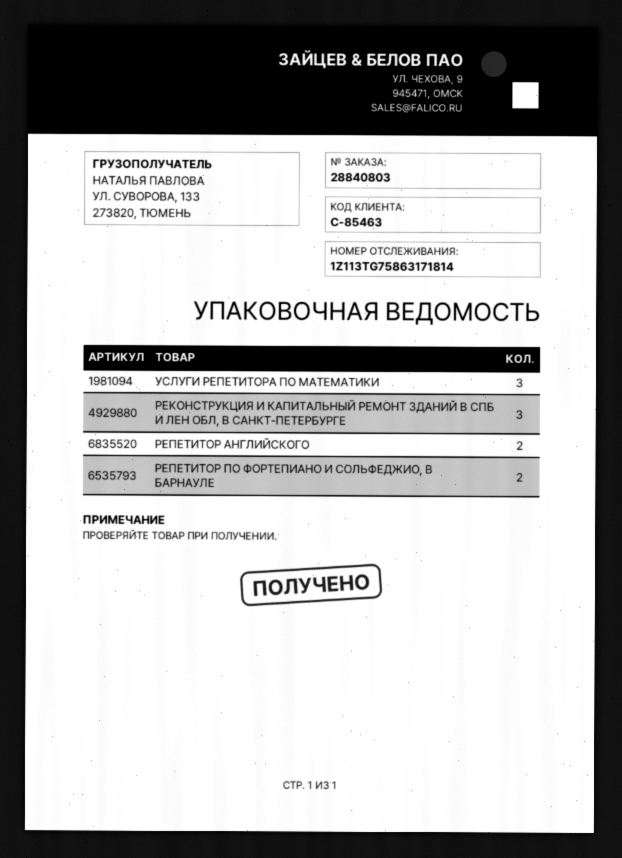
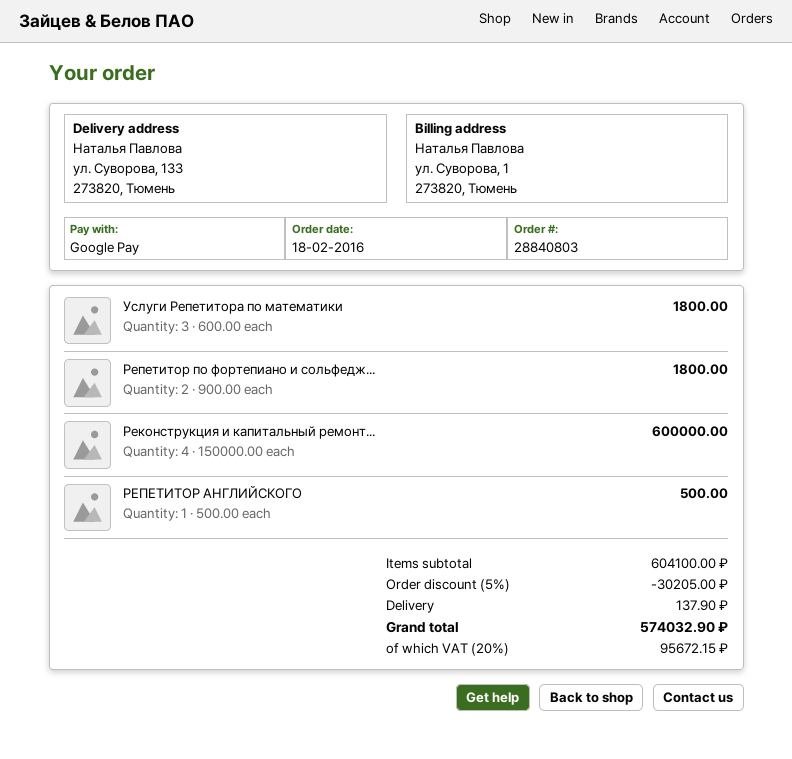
РЕКОНСТРУКЦИЯ И КАПИТАЛЬНЫЙ РЕМОНТ ЗДАНИЙ В СПБ И ЛЕН ОБЛ, В САНКТ-ПЕТЕРБУРГЕ: 3 -> 4
РЕПЕТИТОР АНГЛИЙСКОГО: 2 -> 1

